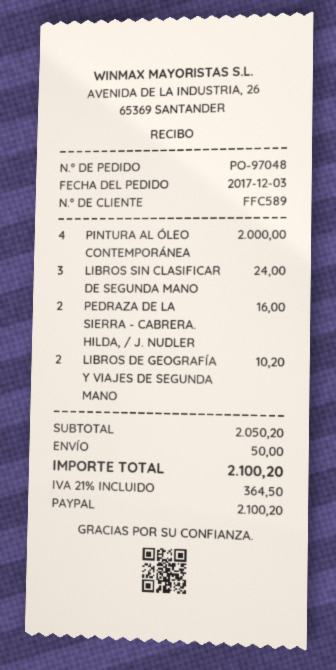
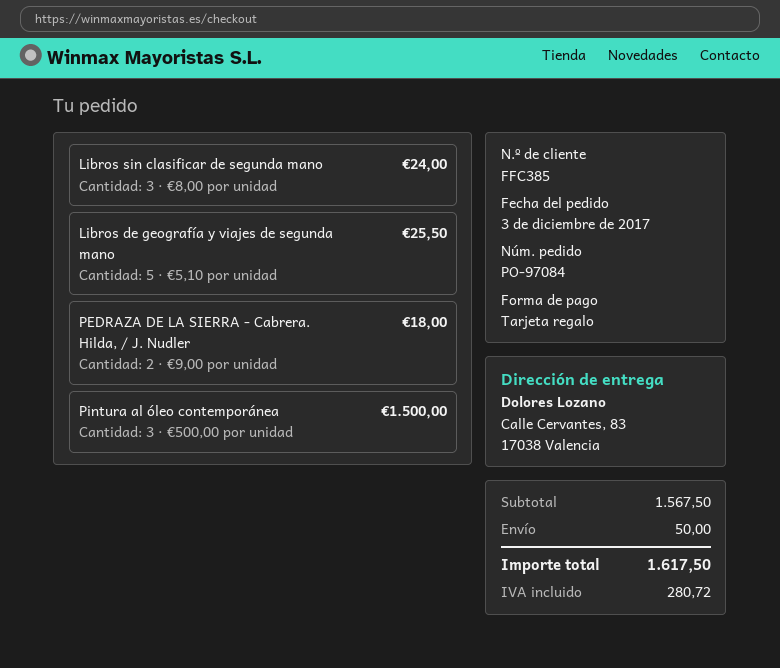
order number: PO-97048 -> PO-97084
customer number: FFC589 -> FFC385
payment method: PayPal -> gift card
PINTURA AL ÓLEO CONTEMPORÁNEA: 4 for 2000.00 -> 3 for 1500.00
PEDRAZA DE LA SIERRA - CABRERA. HILDA, / J. NUDLER: 2 for 16.00 -> 2 for 18.00
LIBROS DE GEOGRAFÍA Y VIAJES DE SEGUNDA MANO: 2 for 10.20 -> 5 for 25.50
subtotal: 2050.20 -> 1567.50
tax: 364.50 -> 280.72
total: 2100.20 -> 1617.50

